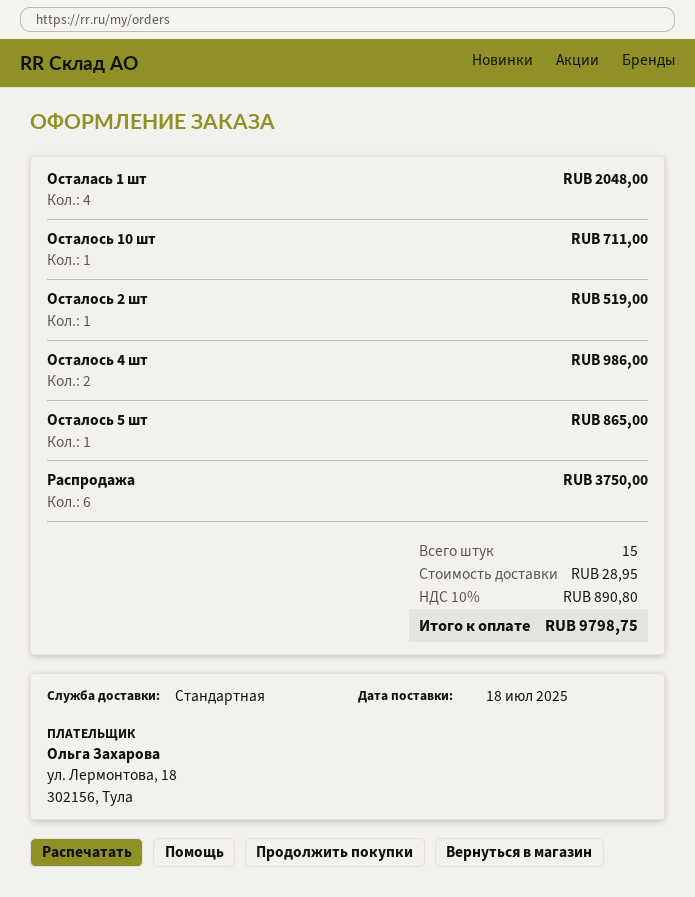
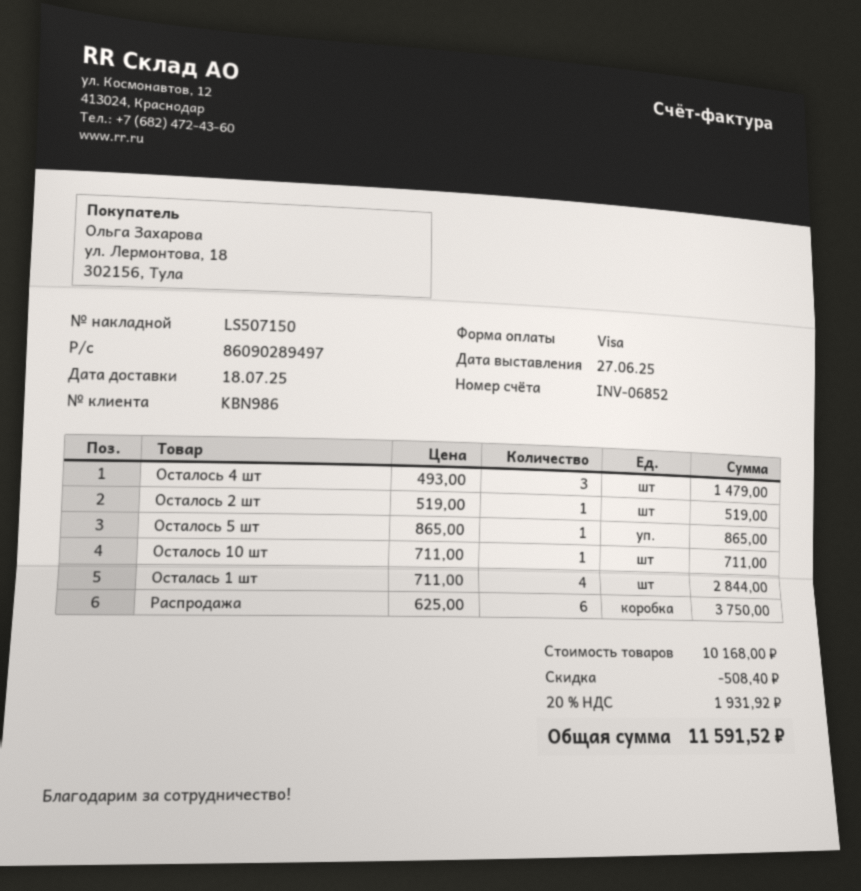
Осталась 1 шт: 4 for 2048.00 -> 4 for 2844.00
Осталось 4 шт: 2 for 986.00 -> 3 for 1479.00
discount: none -> 508.40
shipping: 28.95 -> none
tax: 10% = 890.80 -> 20% = 1931.92
total: 9798.75 -> 11591.52

